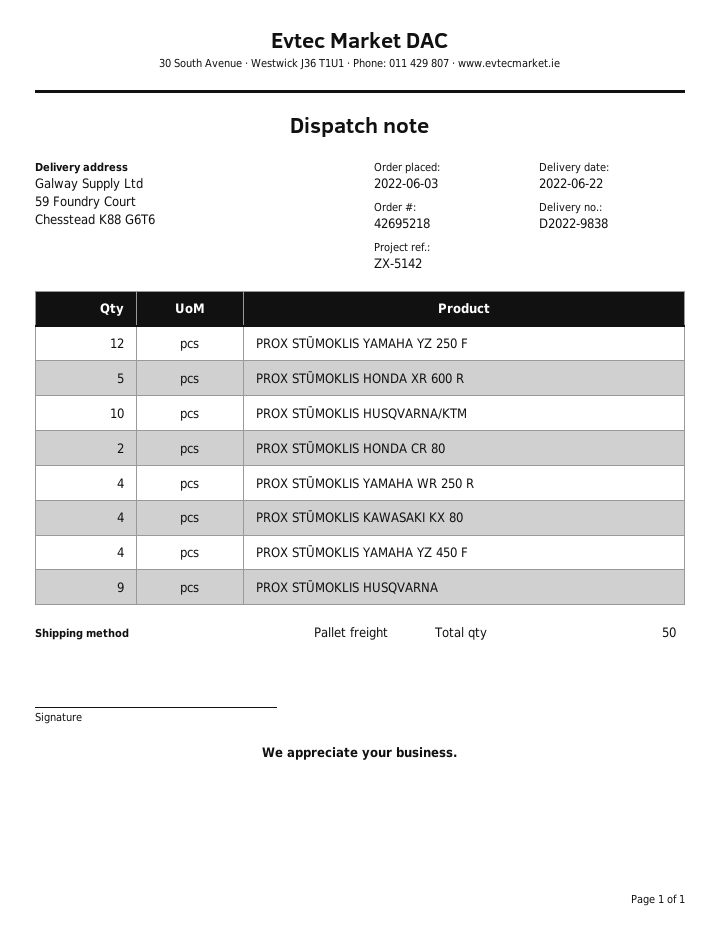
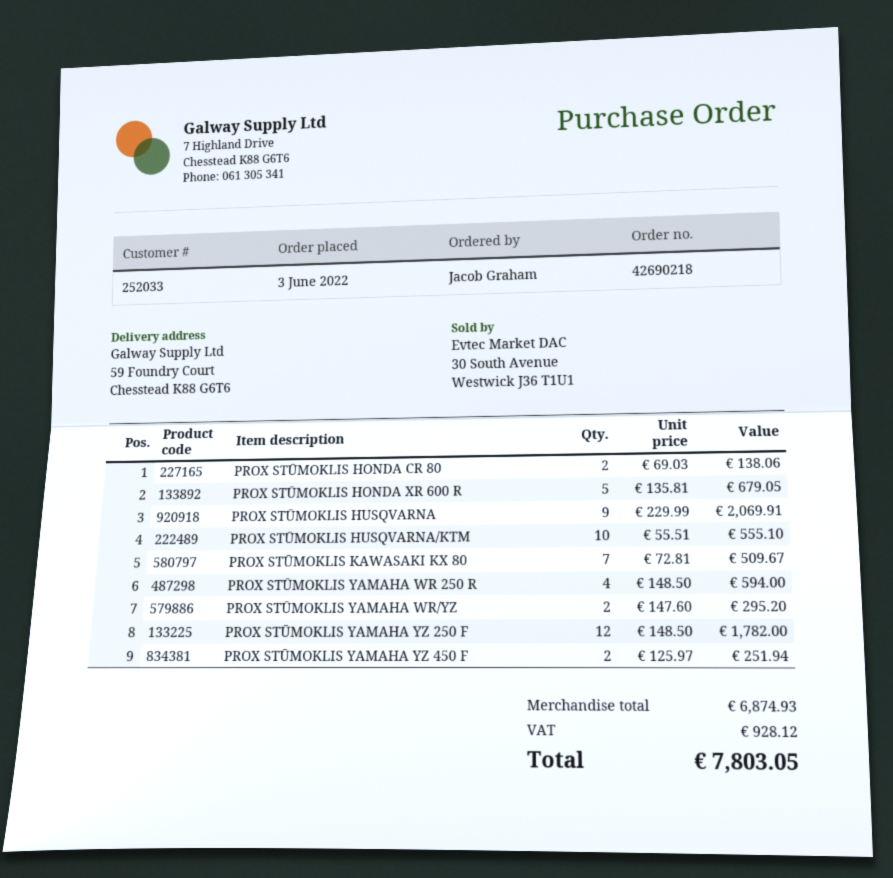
order number: 42695218 -> 42690218
PROX STŪMOKLIS KAWASAKI KX 80: 4 -> 7
PROX STŪMOKLIS YAMAHA YZ 450 F: 4 -> 2
PROX STŪMOKLIS YAMAHA WR/YZ: none -> 2

